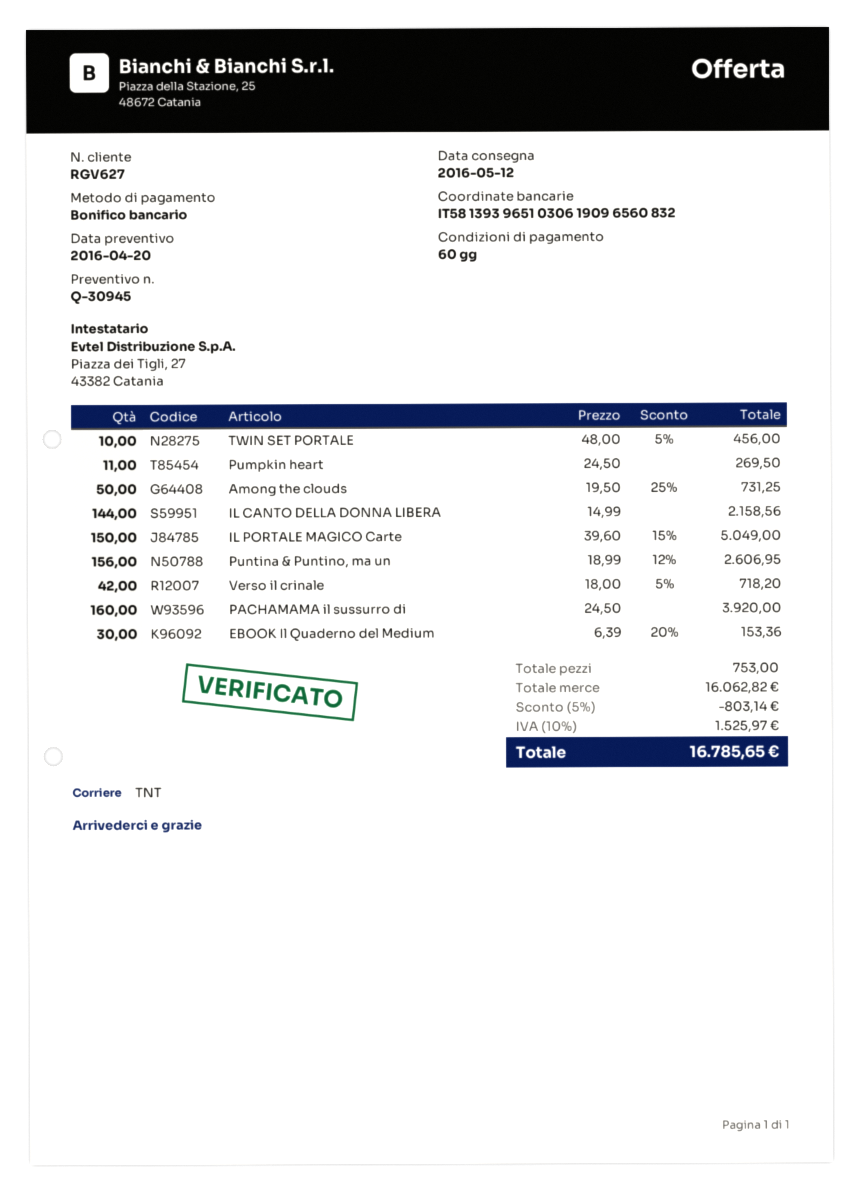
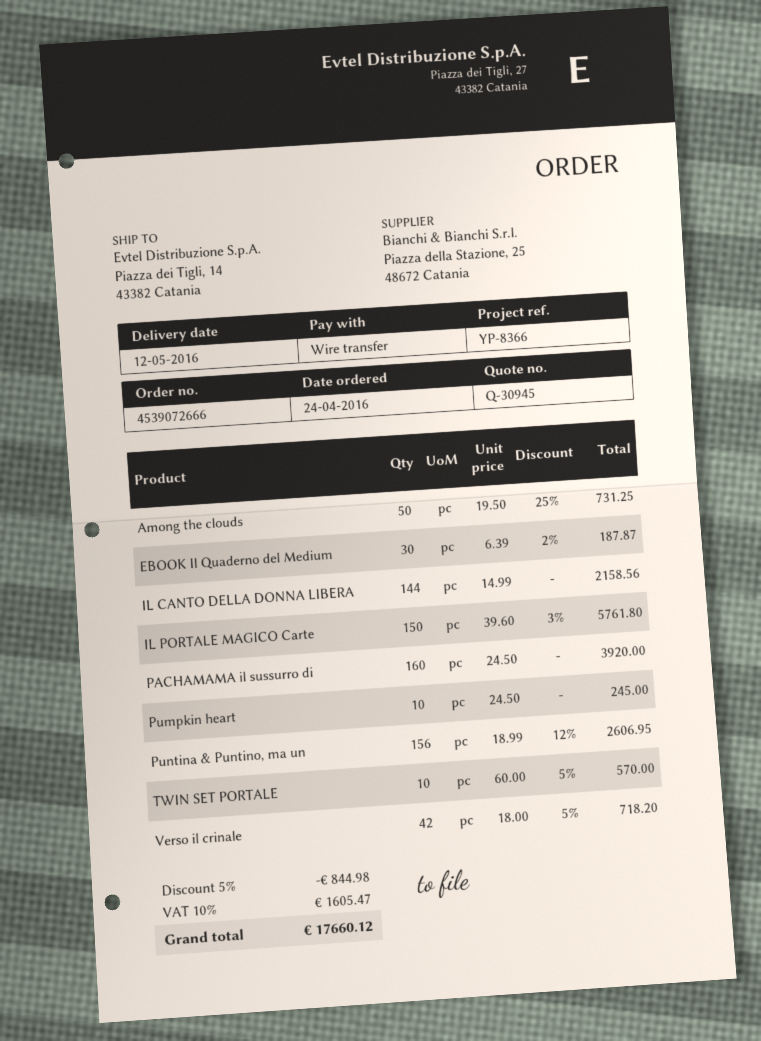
TWIN SET PORTALE: 10 x 48.00 - 5% = 456.00 -> 10 x 60.00 - 5% = 570.00
Pumpkin heart: 11 x 24.50 = 269.50 -> 10 x 24.50 = 245.00
IL PORTALE MAGICO Carte: 150 x 39.60 - 15% = 5049.00 -> 150 x 39.60 - 3% = 5761.80
EBOOK Il Quaderno del Medium: 30 x 6.39 - 20% = 153.36 -> 30 x 6.39 - 2% = 187.87
discount: 5% = 803.14 -> 5% = 844.98
tax: 10% = 1525.97 -> 10% = 1605.47
total: 16785.65 -> 17660.12

